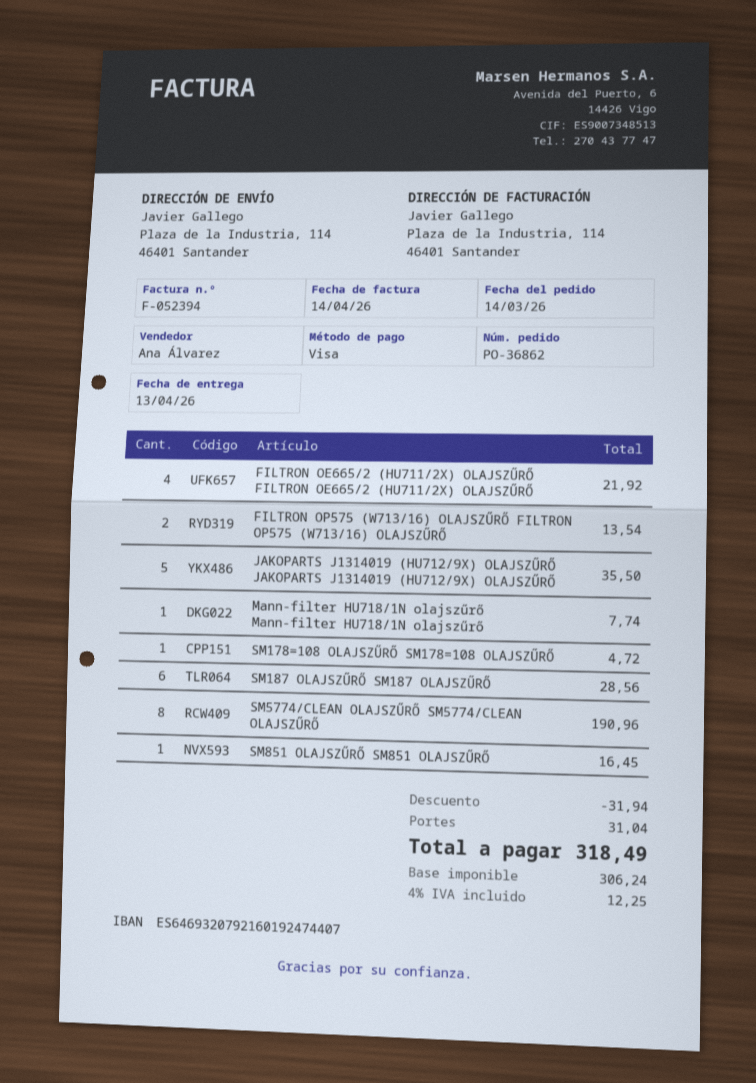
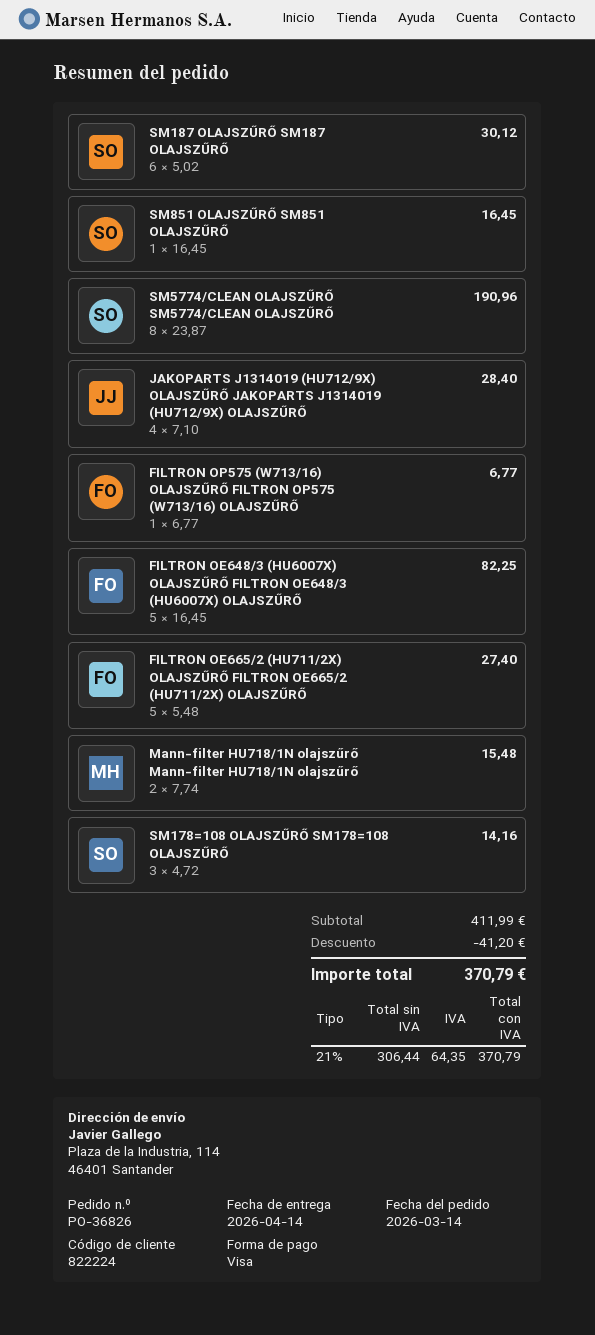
order number: PO-36862 -> PO-36826
delivery date: 2026-04-13 -> 2026-04-14
FILTRON OE665/2 (HU711/2X) OLAJSZŰRŐ FILTRON OE665/2 (HU711/2X) OLAJSZŰRŐ: 4 for 21.92 -> 5 for 27.40
FILTRON OP575 (W713/16) OLAJSZŰRŐ FILTRON OP575 (W713/16) OLAJSZŰRŐ: 2 for 13.54 -> 1 for 6.77
JAKOPARTS J1314019 (HU712/9X) OLAJSZŰRŐ JAKOPARTS J1314019 (HU712/9X) OLAJSZŰRŐ: 5 for 35.50 -> 4 for 28.40
Mann-filter HU718/1N olajszűrő Mann-filter HU718/1N olajszűrő: 1 for 7.74 -> 2 for 15.48
SM178=108 OLAJSZŰRŐ SM178=108 OLAJSZŰRŐ: 1 for 4.72 -> 3 for 14.16
SM187 OLAJSZŰRŐ SM187 OLAJSZŰRŐ: 6 for 28.56 -> 6 for 30.12
FILTRON OE648/3 (HU6007X) OLAJSZŰRŐ FILTRON OE648/3 (HU6007X) OLAJSZŰRŐ: none -> 5 for 82.25
discount: 31.94 -> 41.20
shipping: 31.04 -> none
net: 306.24 -> 306.44
tax: 4% = 12.25 -> 21% = 64.35
total: 318.49 -> 370.79

